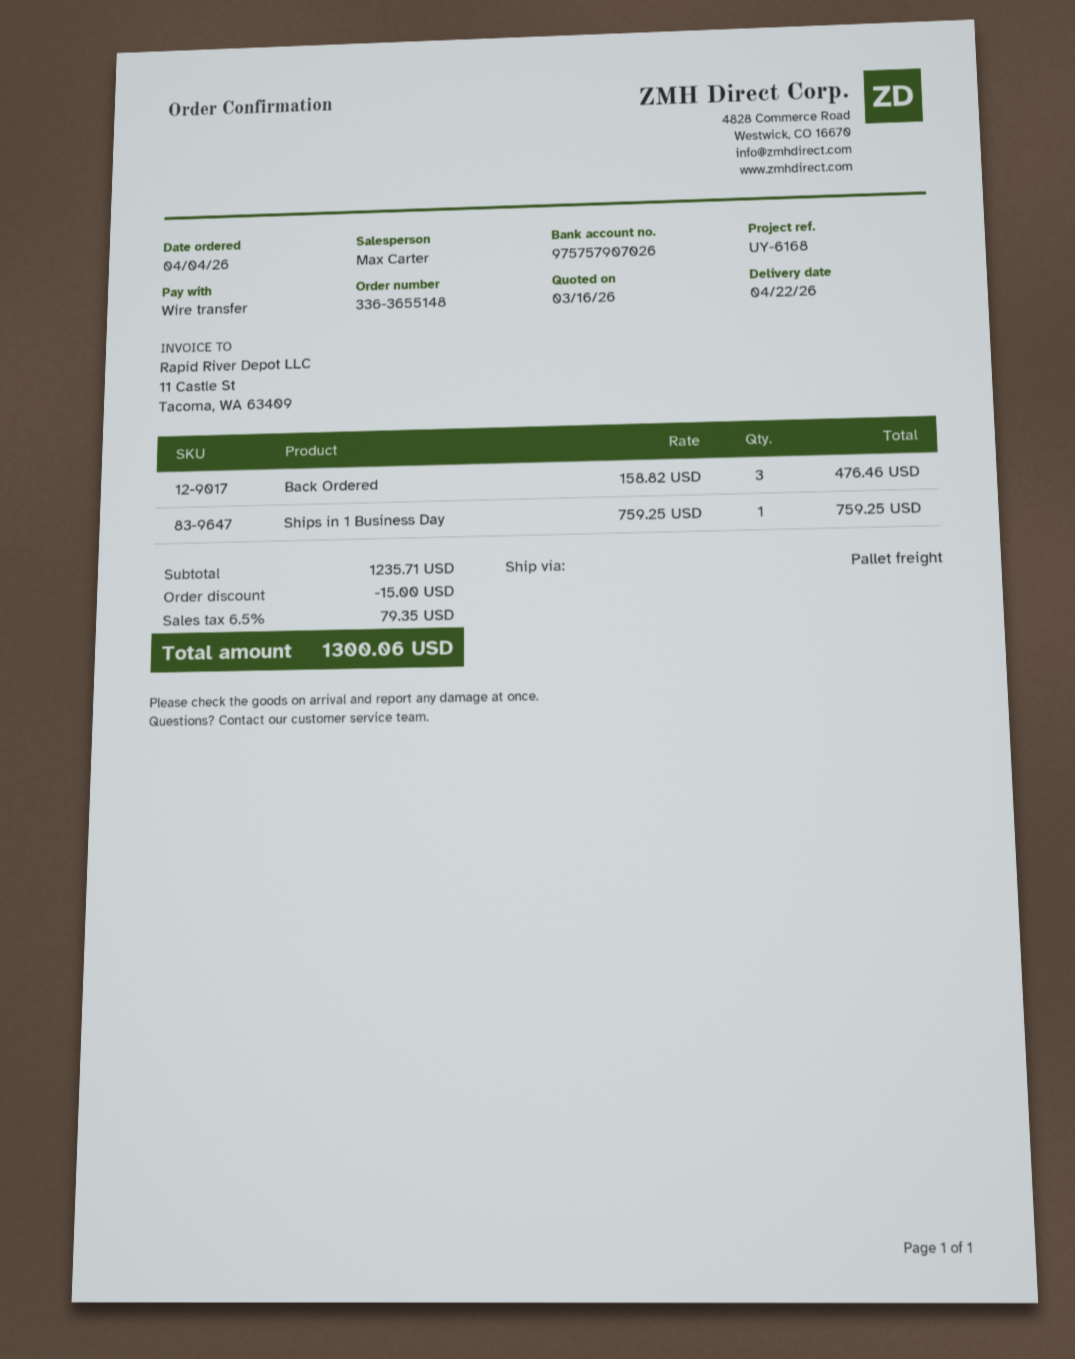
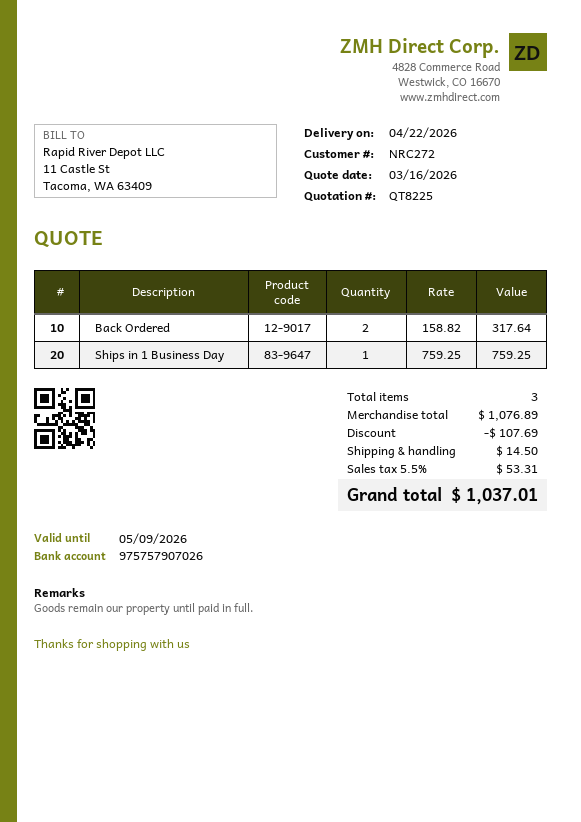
Back Ordered: 3 x 158.82 = 476.46 -> 2 x 158.82 = 317.64
subtotal: 1235.71 -> 1076.89
discount: 15.00 -> 107.69
shipping: none -> 14.50
tax: 6.5% = 79.35 -> 5.5% = 53.31
total: 1300.06 -> 1037.01

